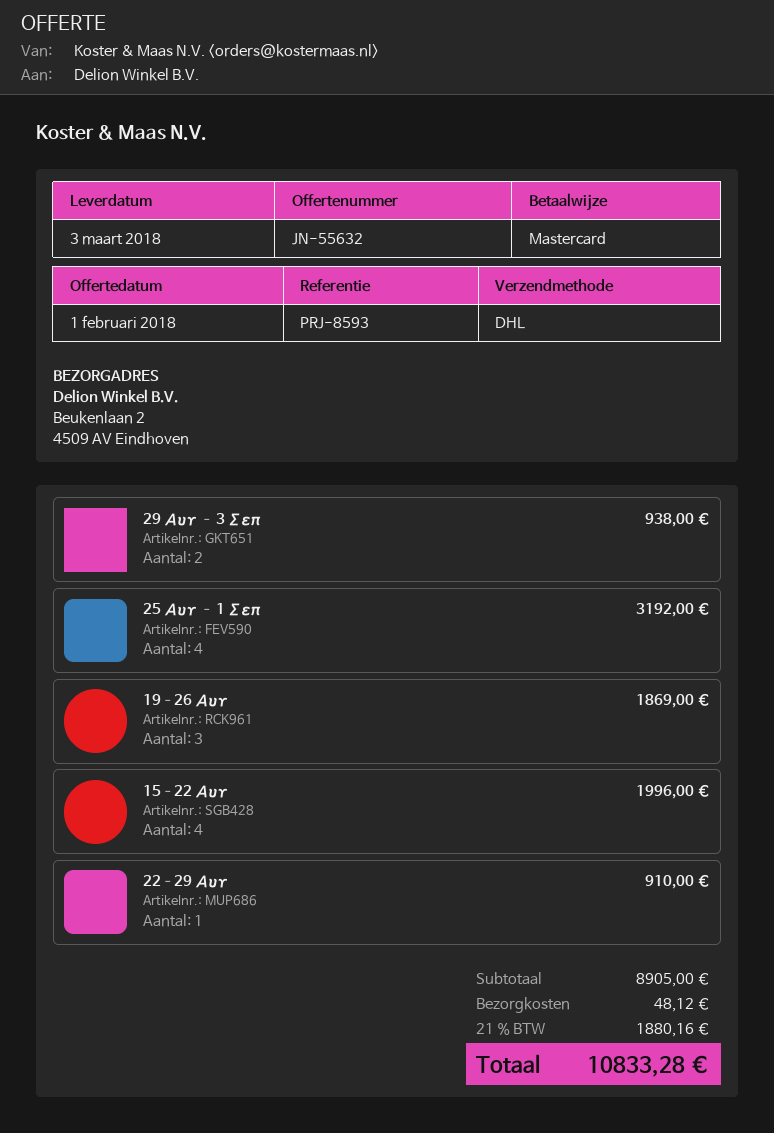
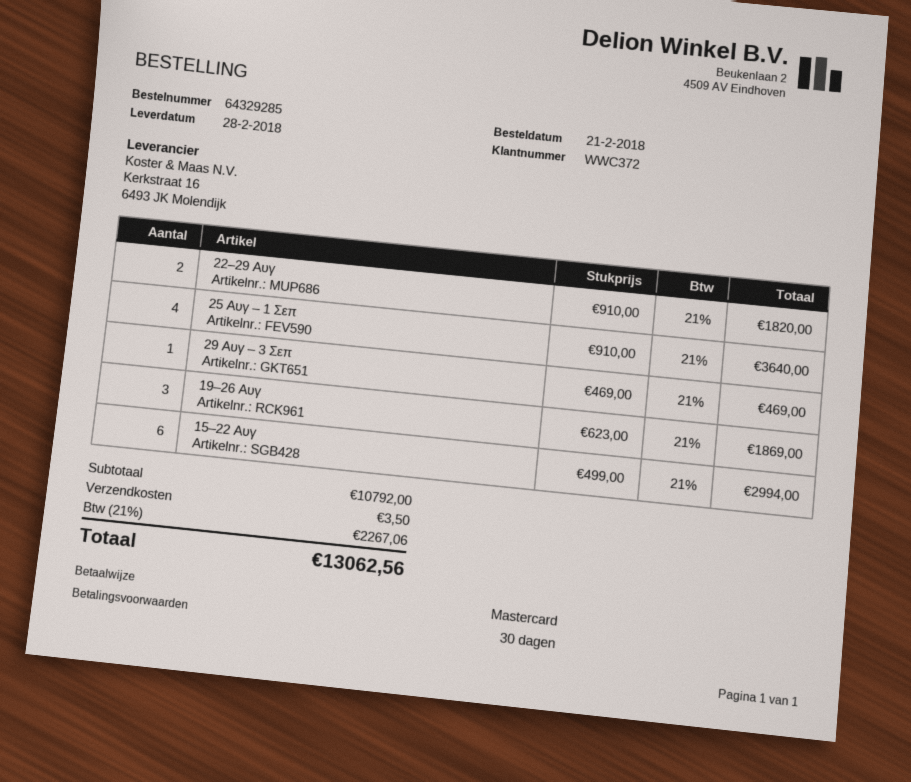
delivery date: 2018-03-03 -> 2018-02-28
29 Αυγ – 3 Σεπ: 2 for 938.00 -> 1 for 469.00
25 Αυγ – 1 Σεπ: 4 for 3192.00 -> 4 for 3640.00
15–22 Αυγ: 4 for 1996.00 -> 6 for 2994.00
22–29 Αυγ: 1 for 910.00 -> 2 for 1820.00
subtotal: 8905.00 -> 10792.00
shipping: 48.12 -> 3.50
tax: 21% = 1880.16 -> 21% = 2267.06
total: 10833.28 -> 13062.56

